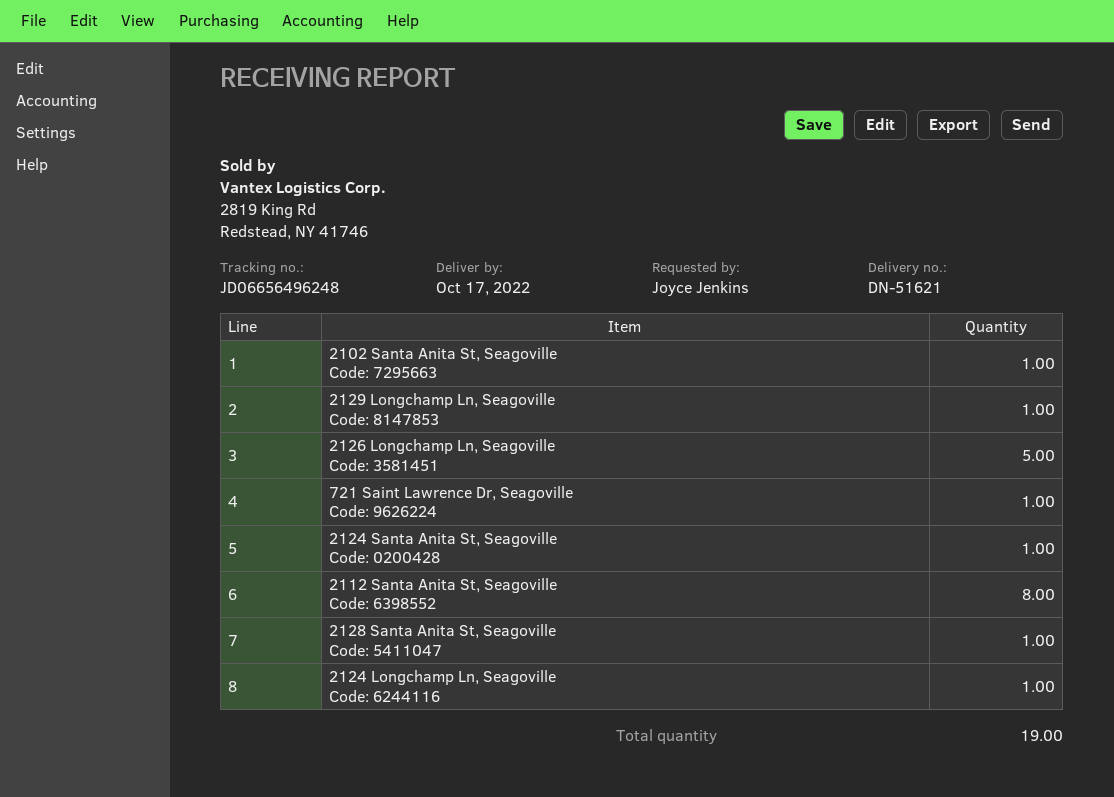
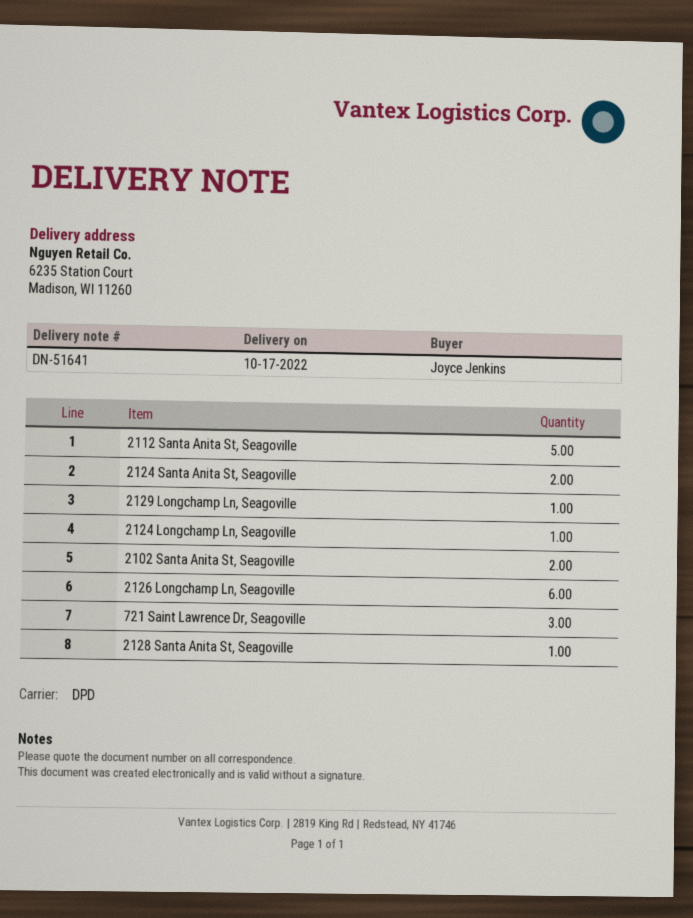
delivery note number: DN-51621 -> DN-51641
2102 Santa Anita St, Seagoville: 1 -> 2
2126 Longchamp Ln, Seagoville: 5 -> 6
721 Saint Lawrence Dr, Seagoville: 1 -> 3
2124 Santa Anita St, Seagoville: 1 -> 2
2112 Santa Anita St, Seagoville: 8 -> 5

